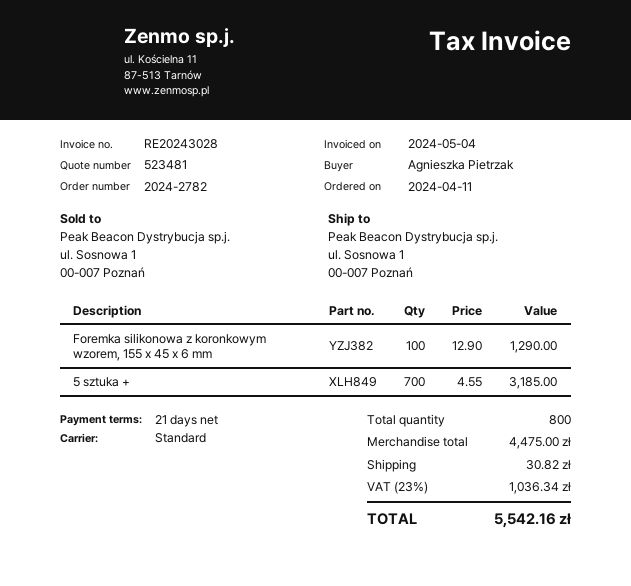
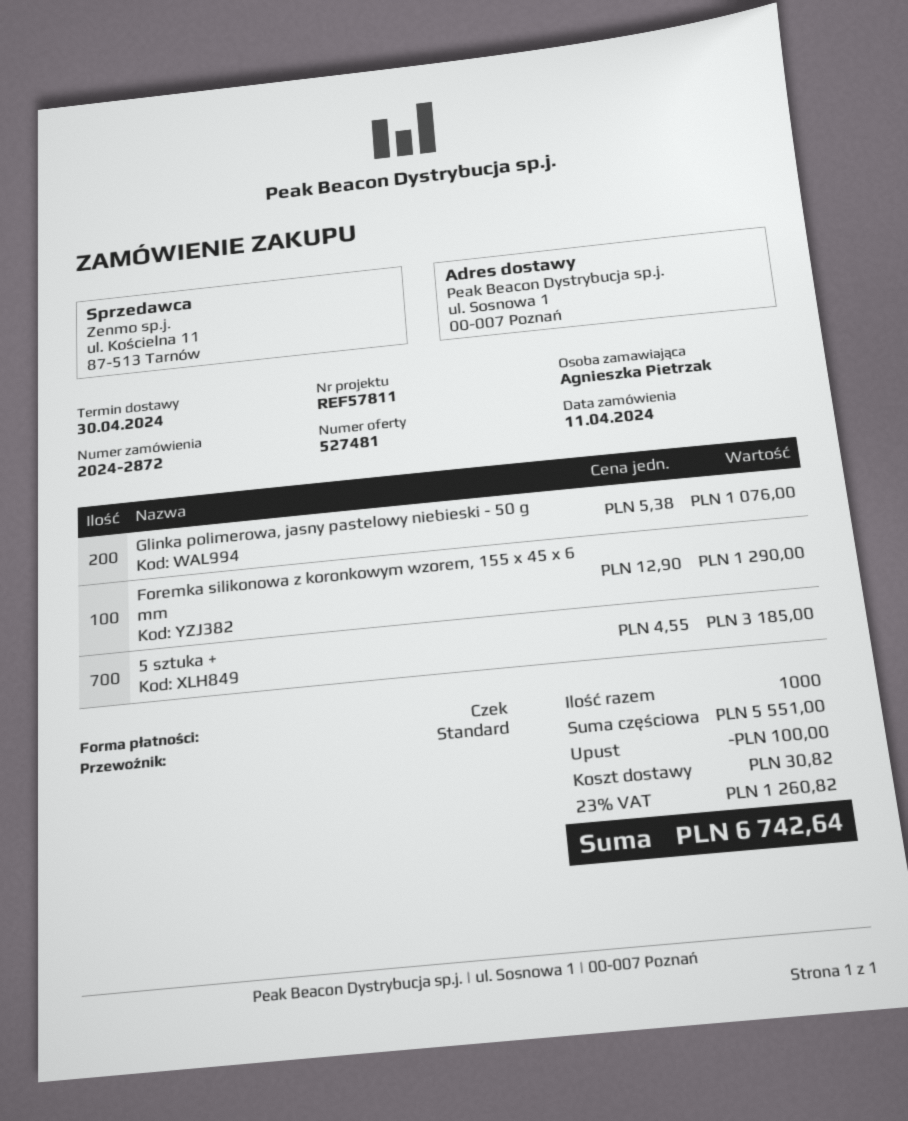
quote number: 523481 -> 527481
order number: 2024-2782 -> 2024-2872
Glinka polimerowa, jasny pastelowy niebieski - 50 g: none -> 200 x 5.38 = 1076.00
total quantity: 800 -> 1000
subtotal: 4475.00 -> 5551.00
discount: none -> 100.00
tax: 23% = 1036.34 -> 23% = 1260.82
total: 5542.16 -> 6742.64

